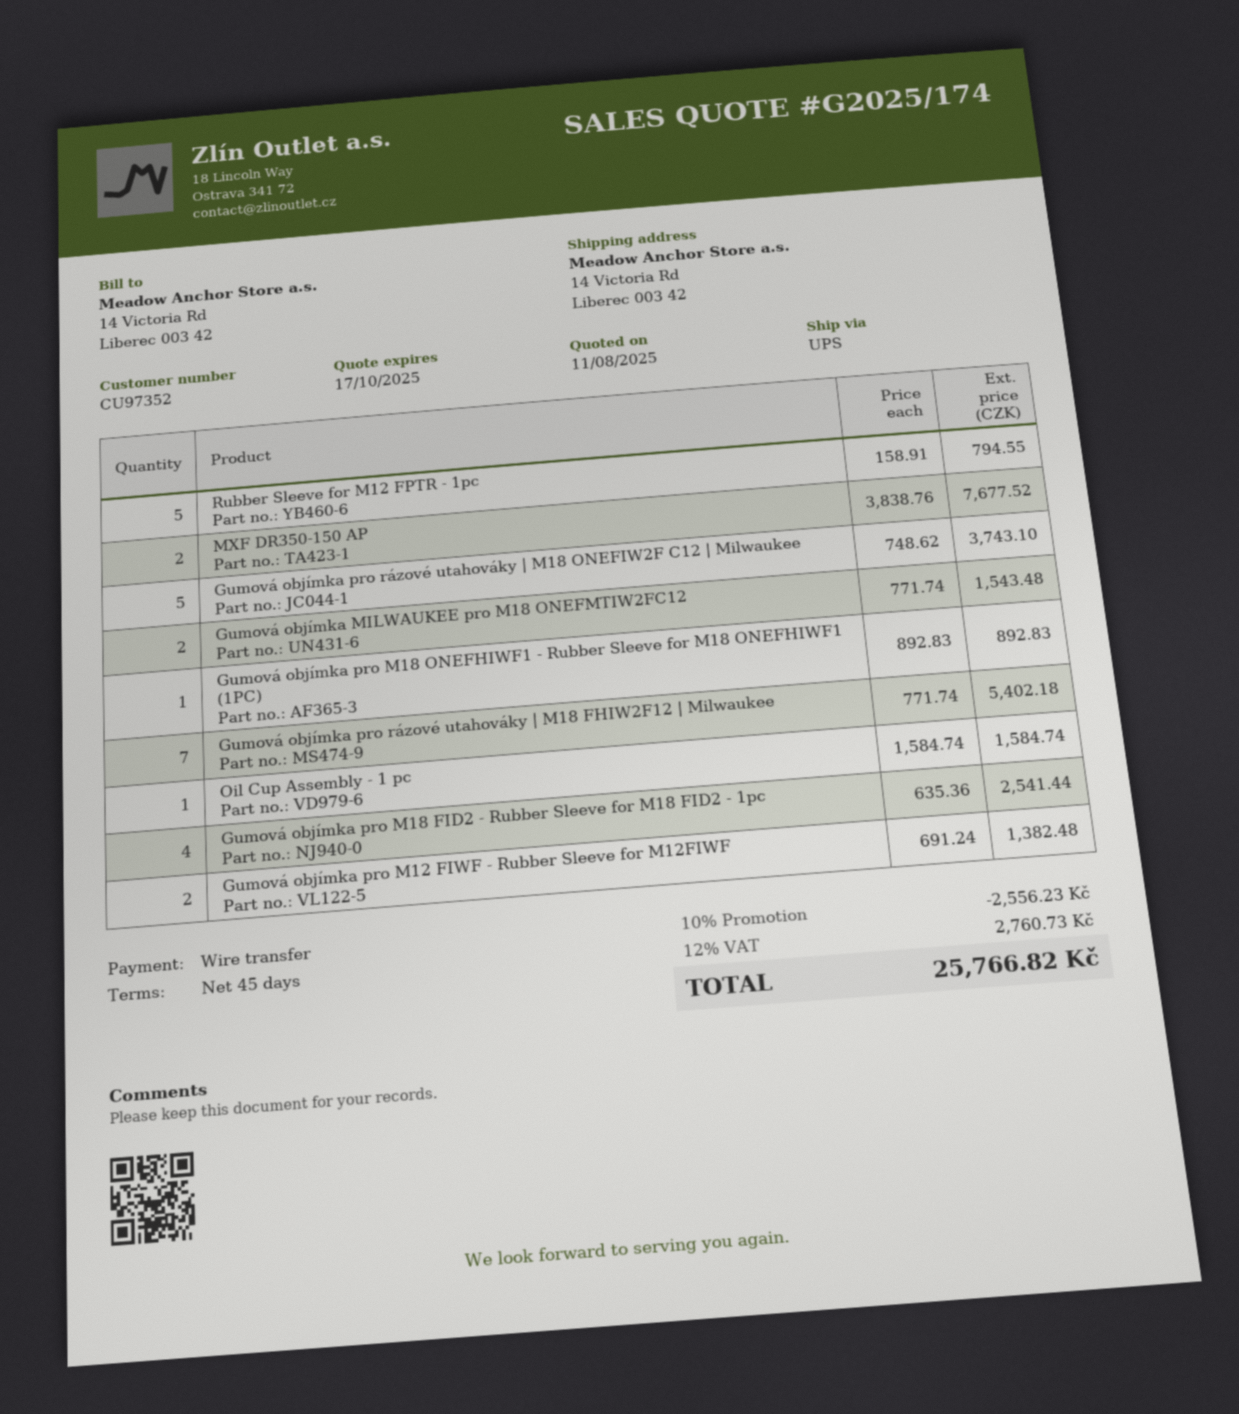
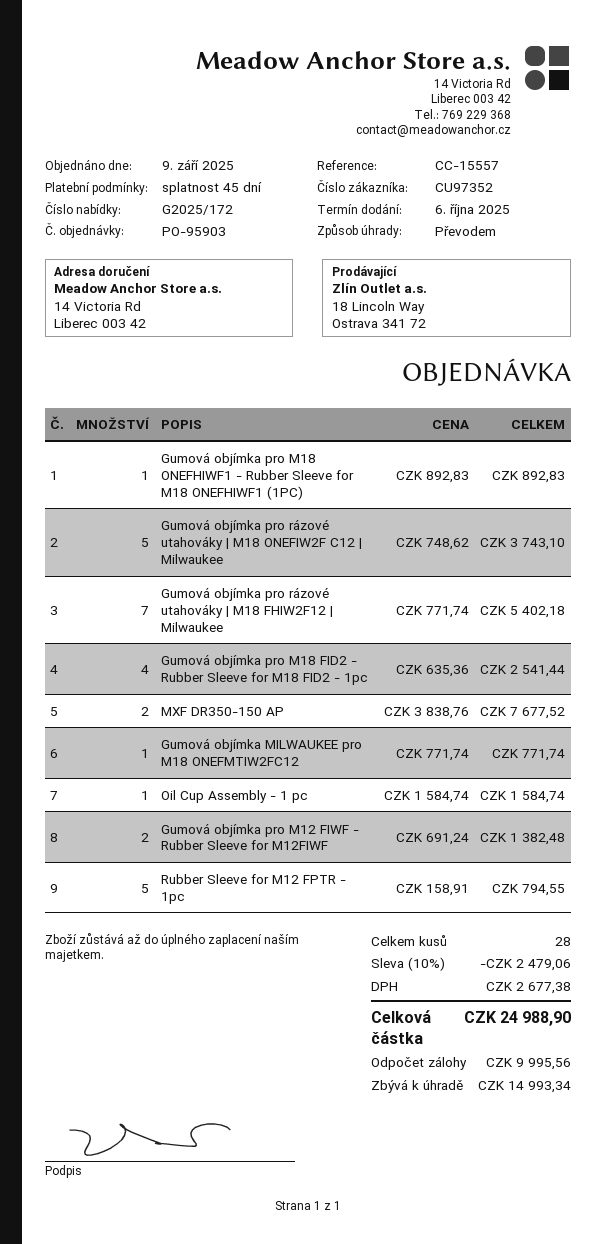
quote number: G2025/174 -> G2025/172
Gumová objímka MILWAUKEE pro M18 ONEFMTIW2FC12: 2 x 771.74 = 1543.48 -> 1 x 771.74 = 771.74
discount: 10% = 2556.23 -> 10% = 2479.06
tax: 2760.73 -> 2677.38
total: 25766.82 -> 24988.90

